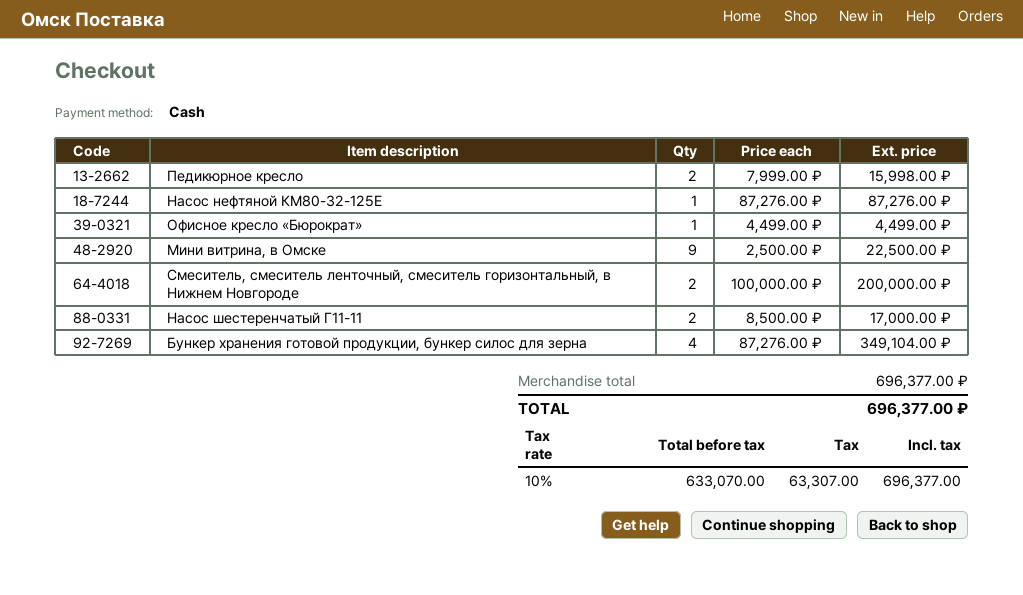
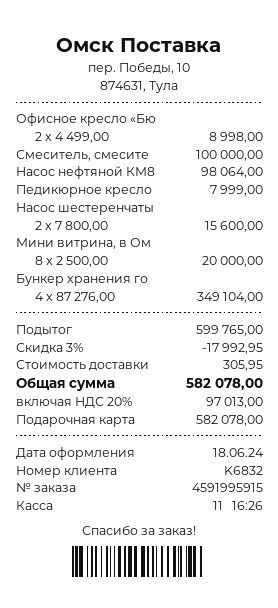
payment method: cash -> gift card
Педикюрное кресло: 2 x 7999.00 = 15998.00 -> 1 x 7999.00 = 7999.00
Насос нефтяной КМ80-32-125Е: 1 x 87276.00 = 87276.00 -> 1 x 98064.00 = 98064.00
Офисное кресло «Бюрократ»: 1 x 4499.00 = 4499.00 -> 2 x 4499.00 = 8998.00
Мини витрина, в Омске: 9 x 2500.00 = 22500.00 -> 8 x 2500.00 = 20000.00
Смеситель, смеситель ленточный, смеситель горизонтальный, в Нижнем Новгороде: 2 x 100000.00 = 200000.00 -> 1 x 100000.00 = 100000.00
Насос шестеренчатый Г11-11: 2 x 8500.00 = 17000.00 -> 2 x 7800.00 = 15600.00
subtotal: 696377.00 -> 599765.00
discount: none -> 3% = 17992.95
shipping: none -> 305.95
tax: 10% = 63307.00 -> 20% = 97013.00
total: 696377.00 -> 582078.00

